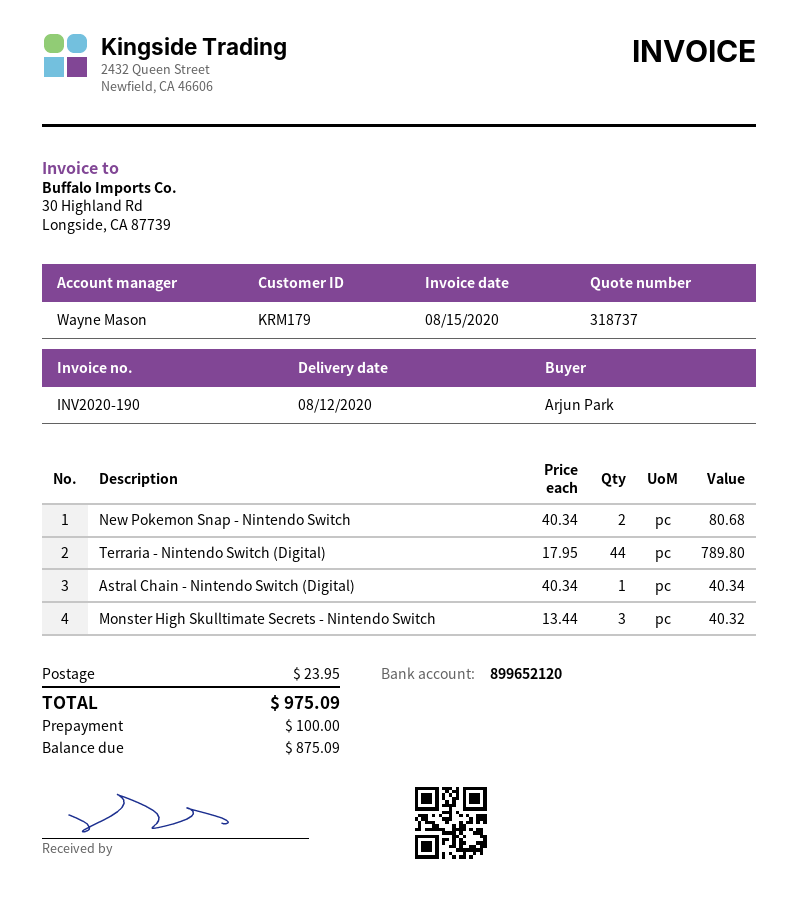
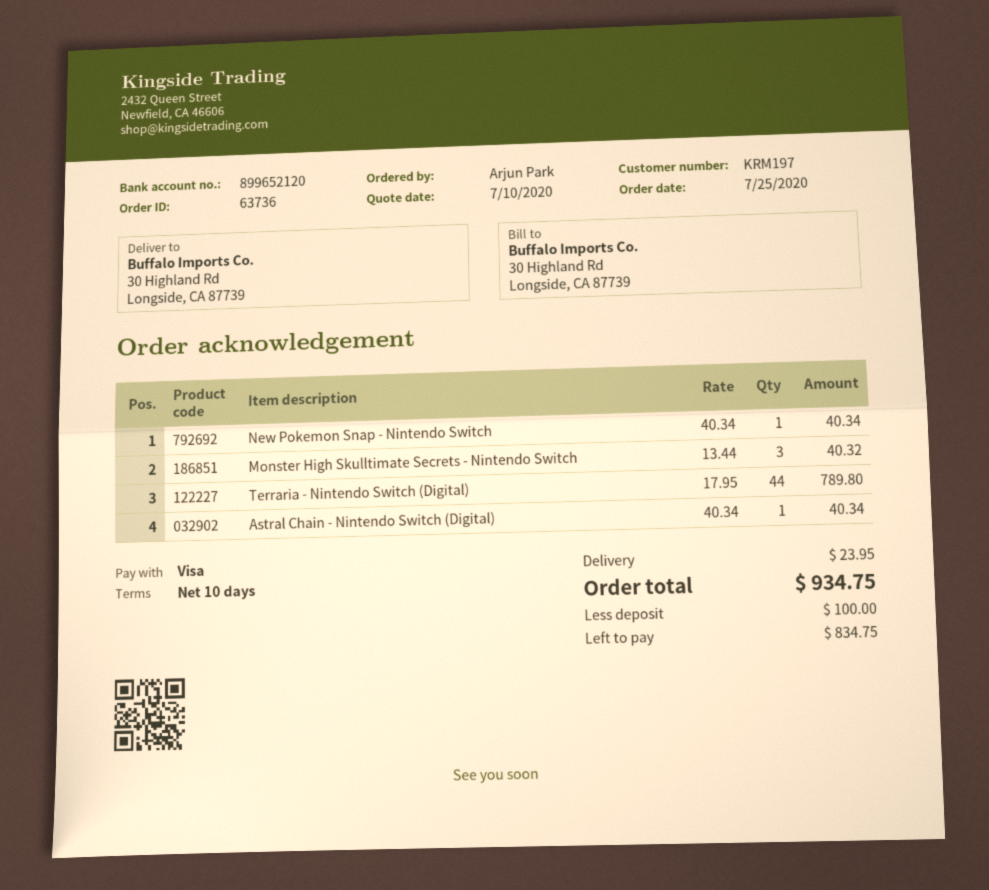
customer number: KRM179 -> KRM197
New Pokemon Snap - Nintendo Switch: 2 x 40.34 = 80.68 -> 1 x 40.34 = 40.34
total: 975.09 -> 934.75
balance: 875.09 -> 834.75

